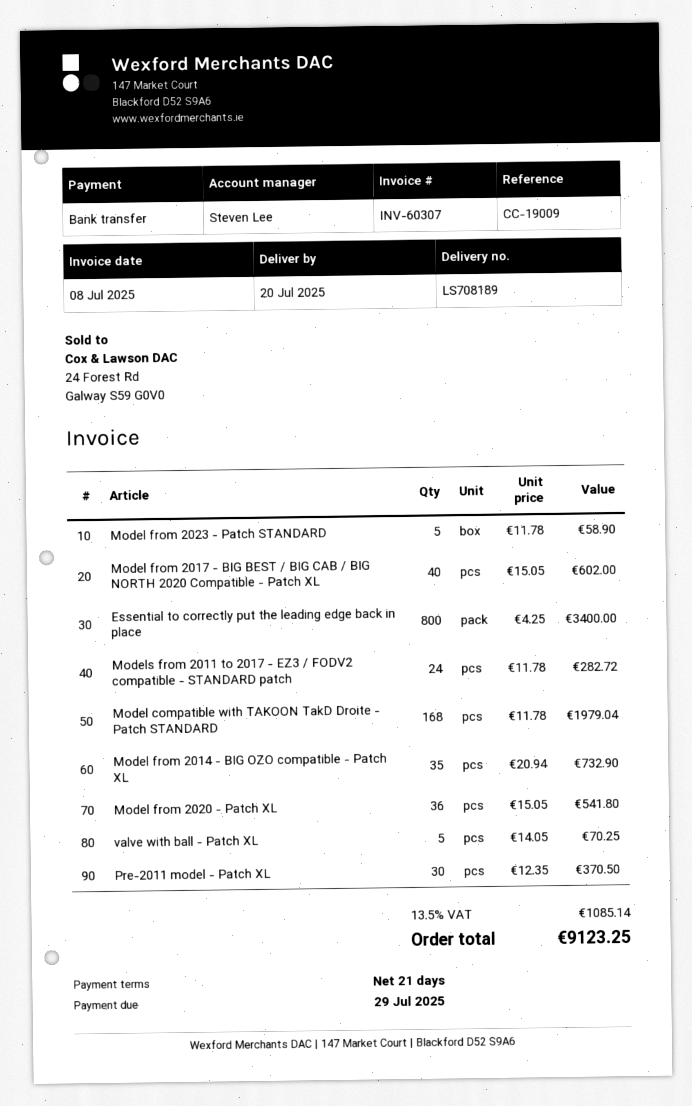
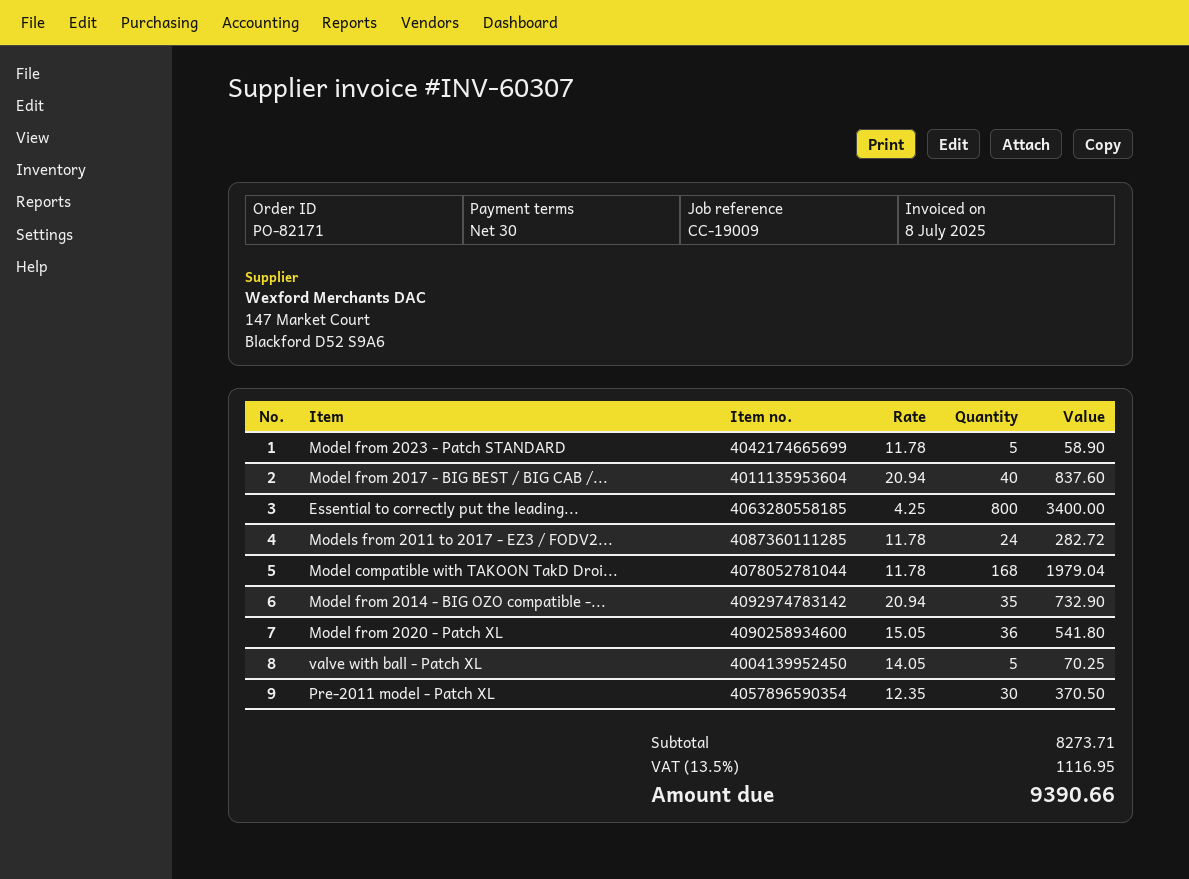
payment terms: 21 days -> 30 days
Model from 2017 - BIG BEST / BIG CAB / BIG NORTH 2020 Compatible - Patch XL: 40 x 15.05 = 602.00 -> 40 x 20.94 = 837.60
tax: 13.5% = 1085.14 -> 13.5% = 1116.95
total: 9123.25 -> 9390.66

